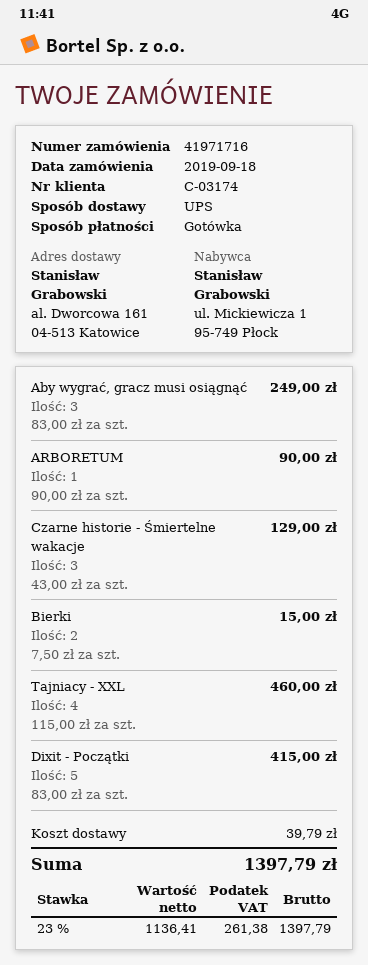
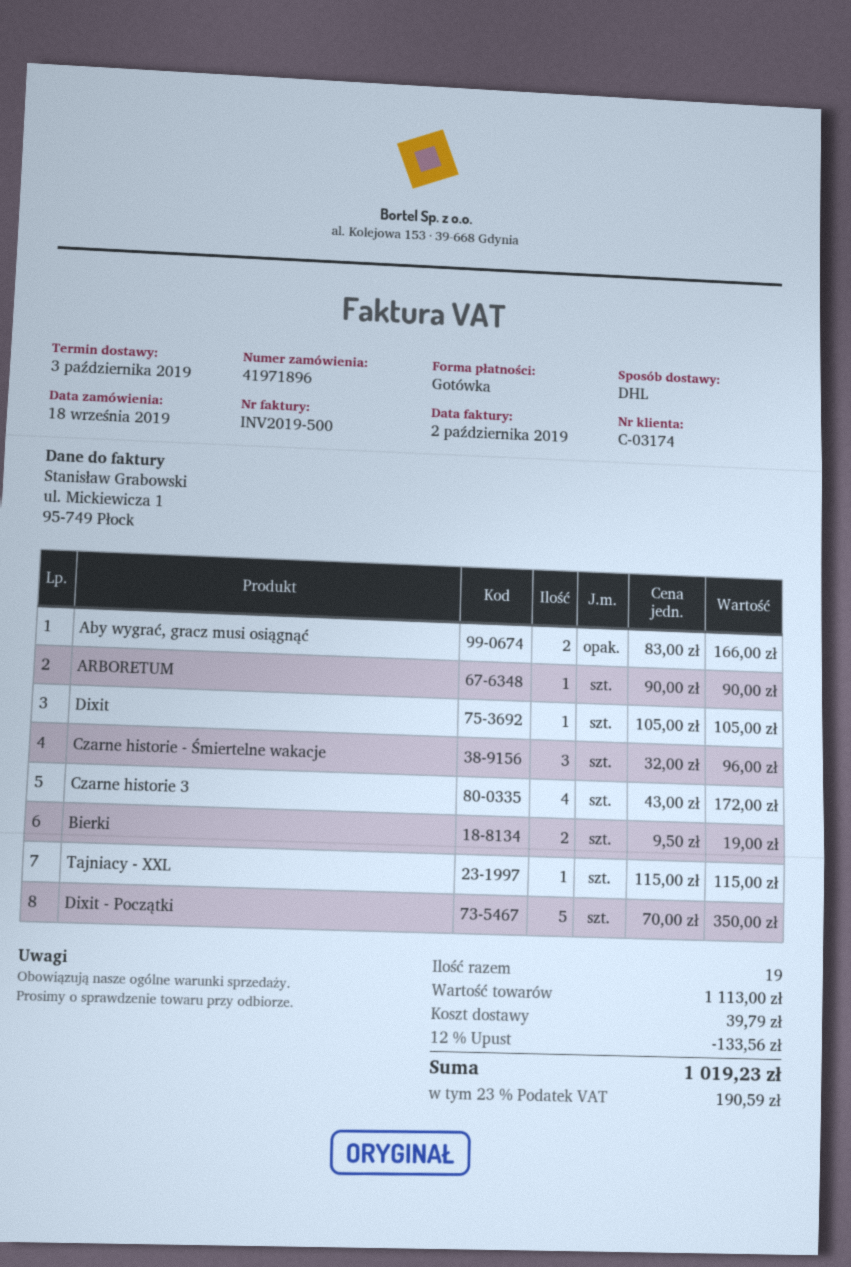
order number: 41971716 -> 41971896
shipping method: UPS -> DHL
Aby wygrać, gracz musi osiągnąć: 3 x 83.00 = 249.00 -> 2 x 83.00 = 166.00
Czarne historie - Śmiertelne wakacje: 3 x 43.00 = 129.00 -> 3 x 32.00 = 96.00
Bierki: 2 x 7.50 = 15.00 -> 2 x 9.50 = 19.00
Tajniacy - XXL: 4 x 115.00 = 460.00 -> 1 x 115.00 = 115.00
Dixit - Początki: 5 x 83.00 = 415.00 -> 5 x 70.00 = 350.00
Dixit: none -> 1 x 105.00 = 105.00
Czarne historie 3: none -> 4 x 43.00 = 172.00
discount: none -> 12% = 133.56
tax: 23% = 261.38 -> 23% = 190.59
total: 1397.79 -> 1019.23

